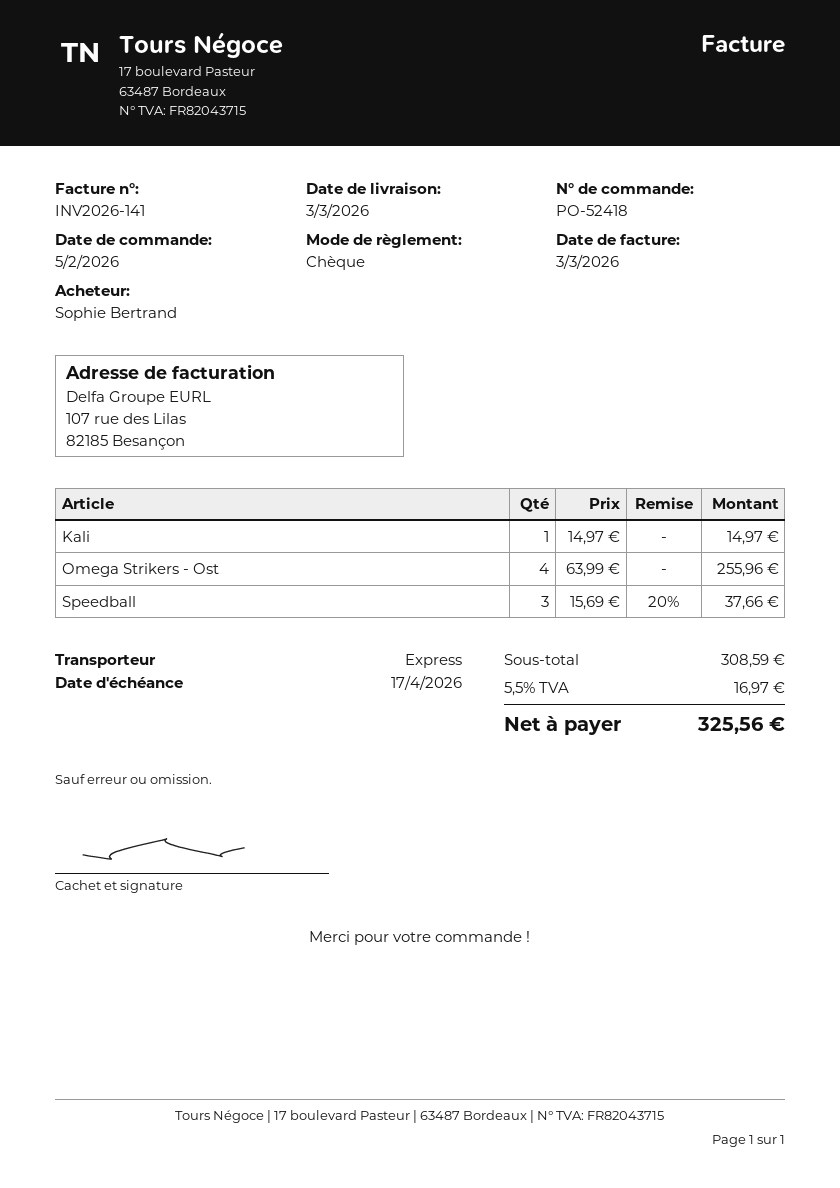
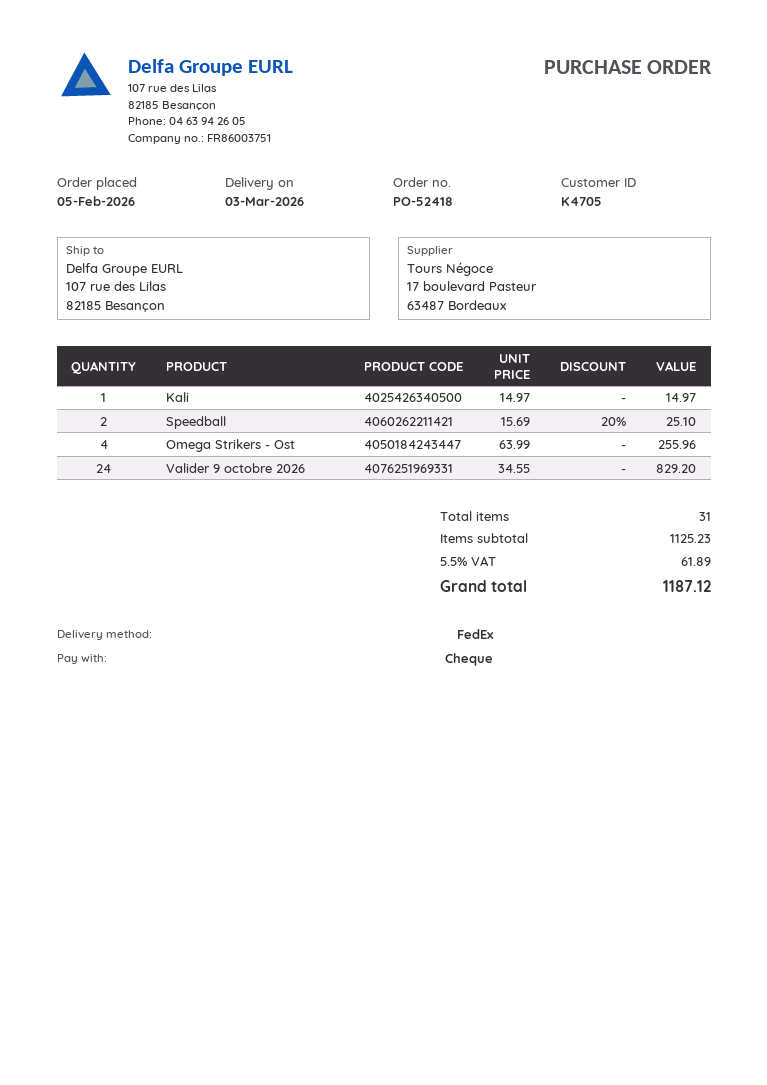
shipping method: express -> FedEx
Speedball: 3 x 15.69 - 20% = 37.66 -> 2 x 15.69 - 20% = 25.10
Valider 9 octobre 2026: none -> 24 x 34.55 = 829.20
subtotal: 308.59 -> 1125.23
tax: 5.5% = 16.97 -> 5.5% = 61.89
total: 325.56 -> 1187.12

